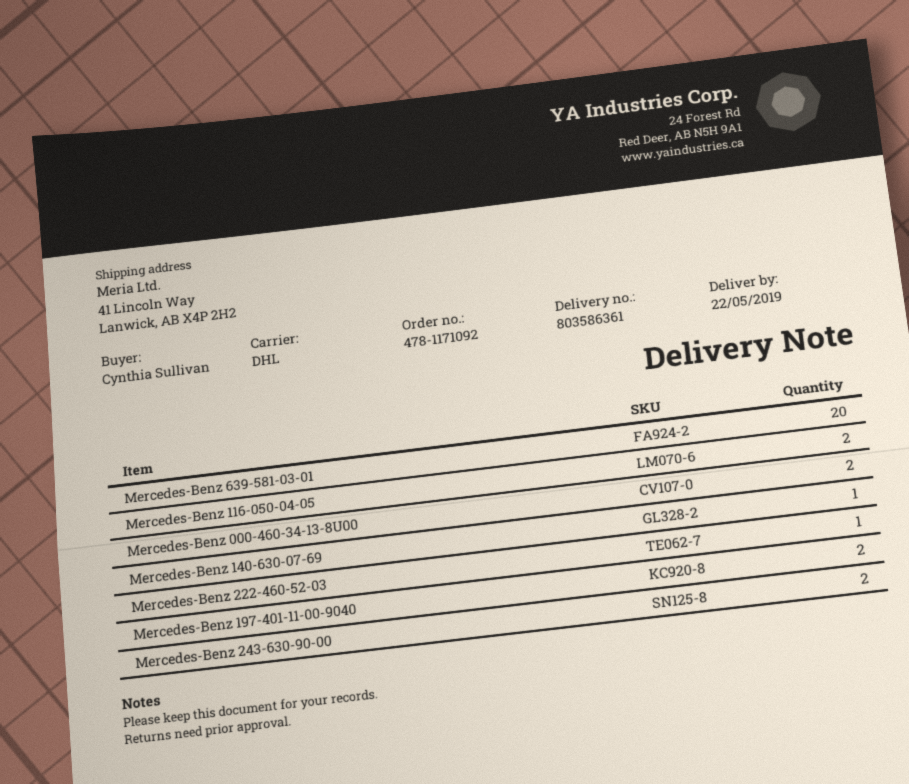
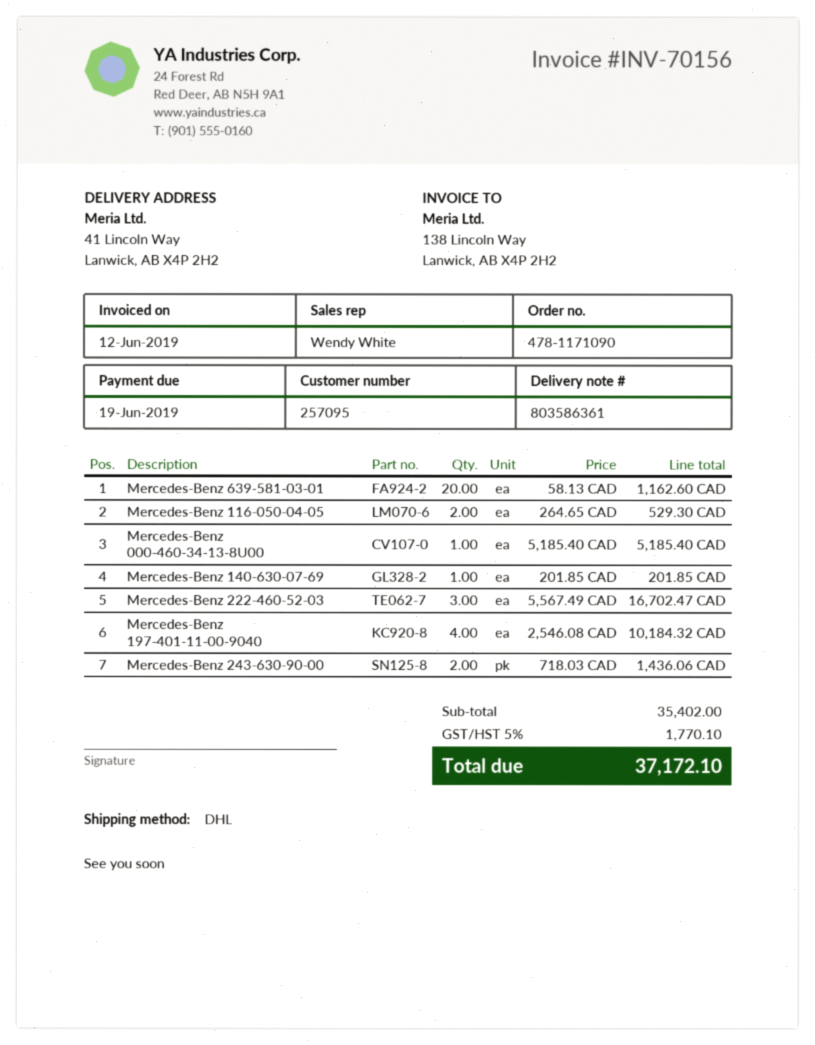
order number: 478-1171092 -> 478-1171090
Mercedes-Benz 000-460-34-13-8U00: 2 -> 1
Mercedes-Benz 222-460-52-03: 1 -> 3
Mercedes-Benz 197-401-11-00-9040: 2 -> 4

